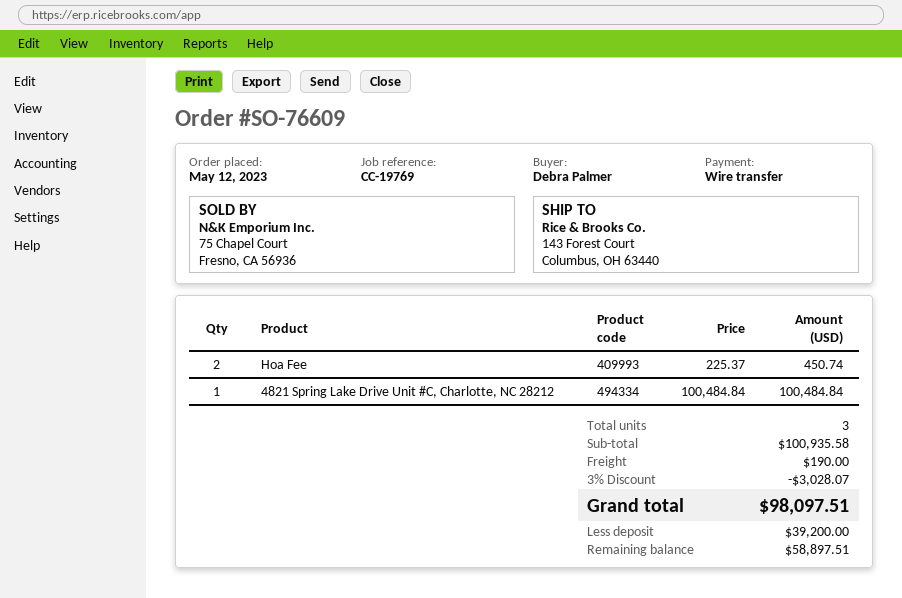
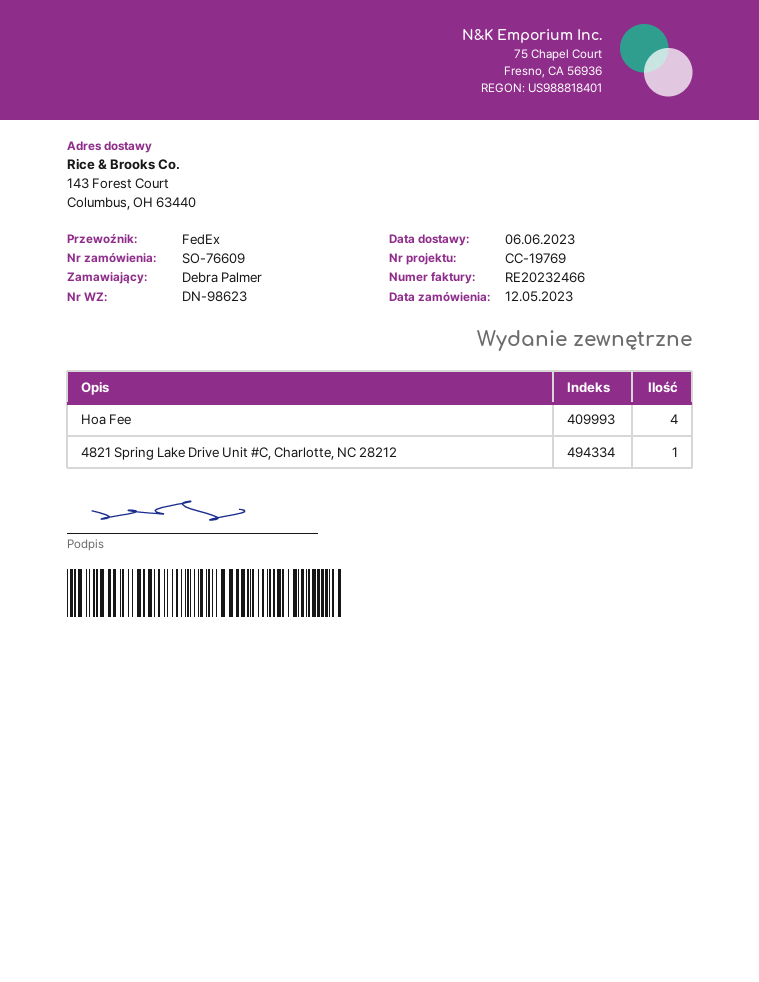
Hoa Fee: 2 -> 4

